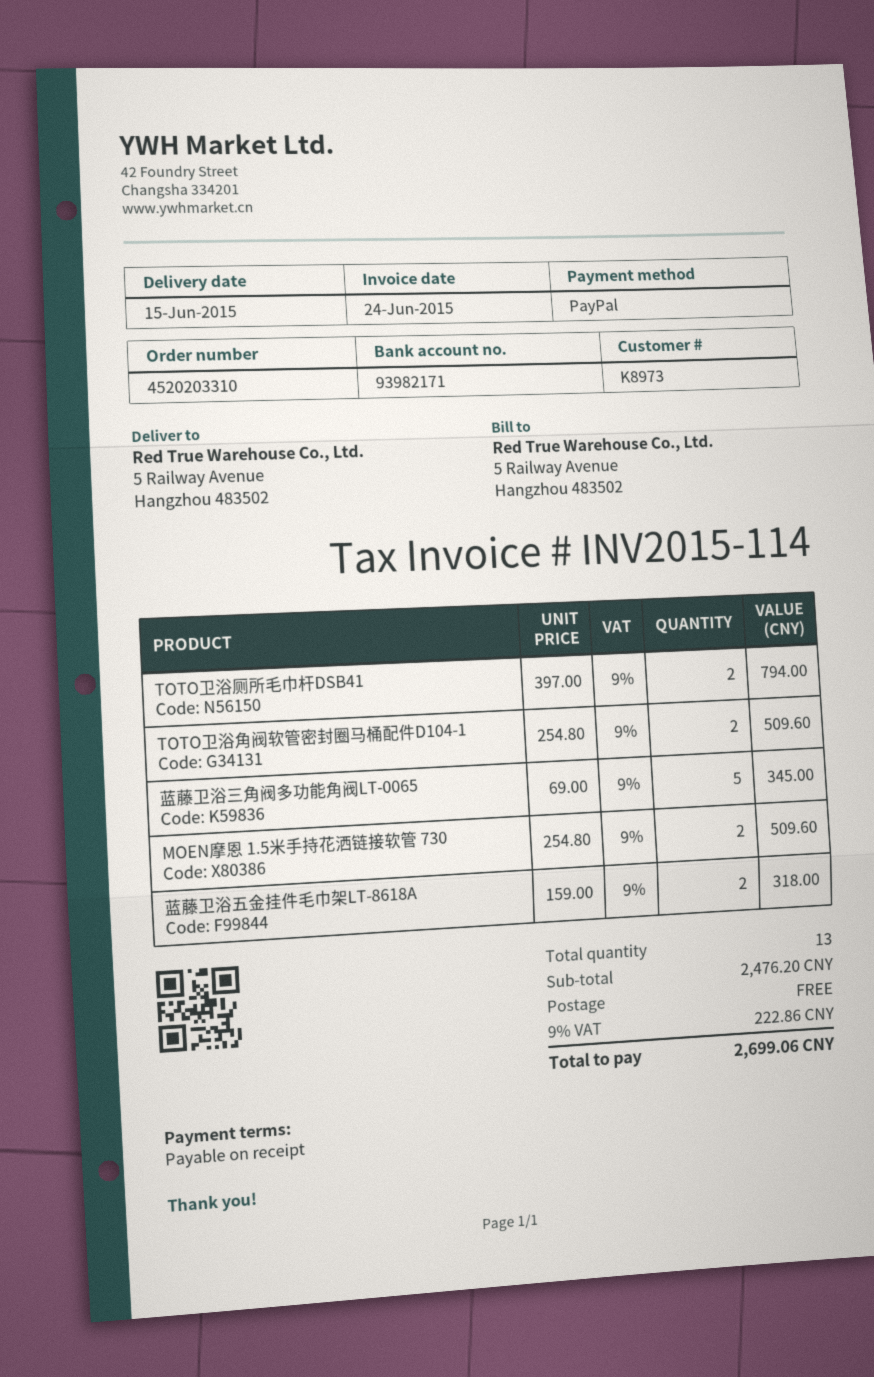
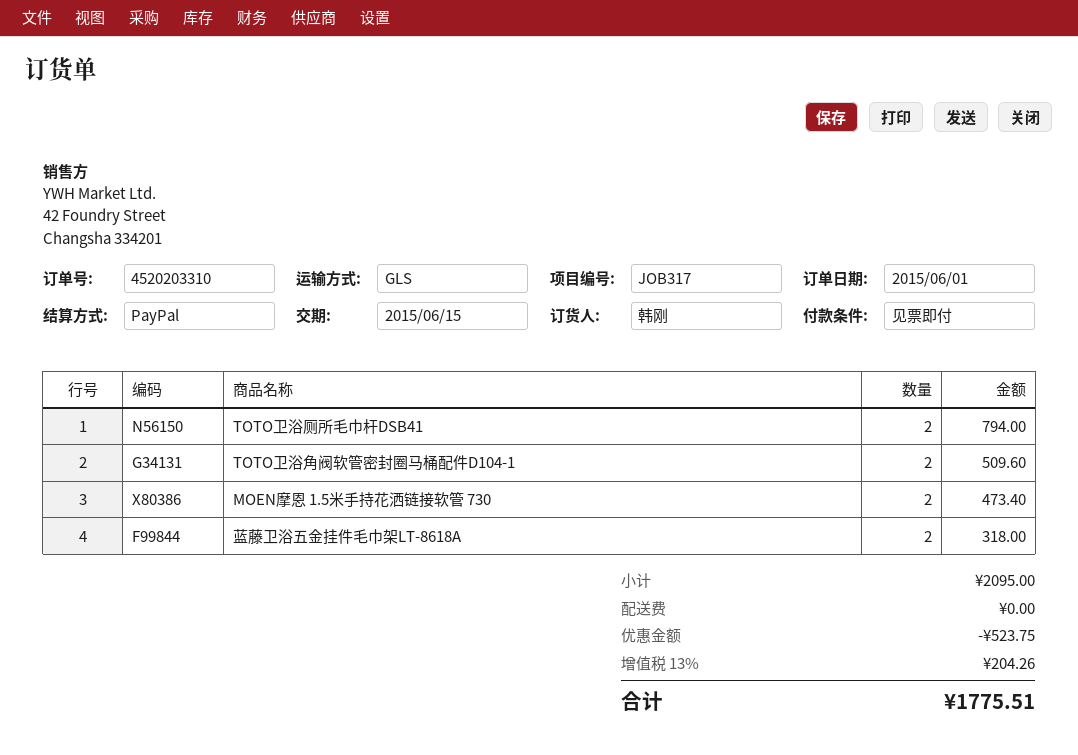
蓝藤卫浴三角阀多功能角阀LT-0065: 5 for 345.00 -> none
MOEN摩恩 1.5米手持花洒链接软管 730: 2 for 509.60 -> 2 for 473.40
subtotal: 2476.20 -> 2095.00
discount: none -> 523.75
tax: 9% = 222.86 -> 13% = 204.26
total: 2699.06 -> 1775.51

